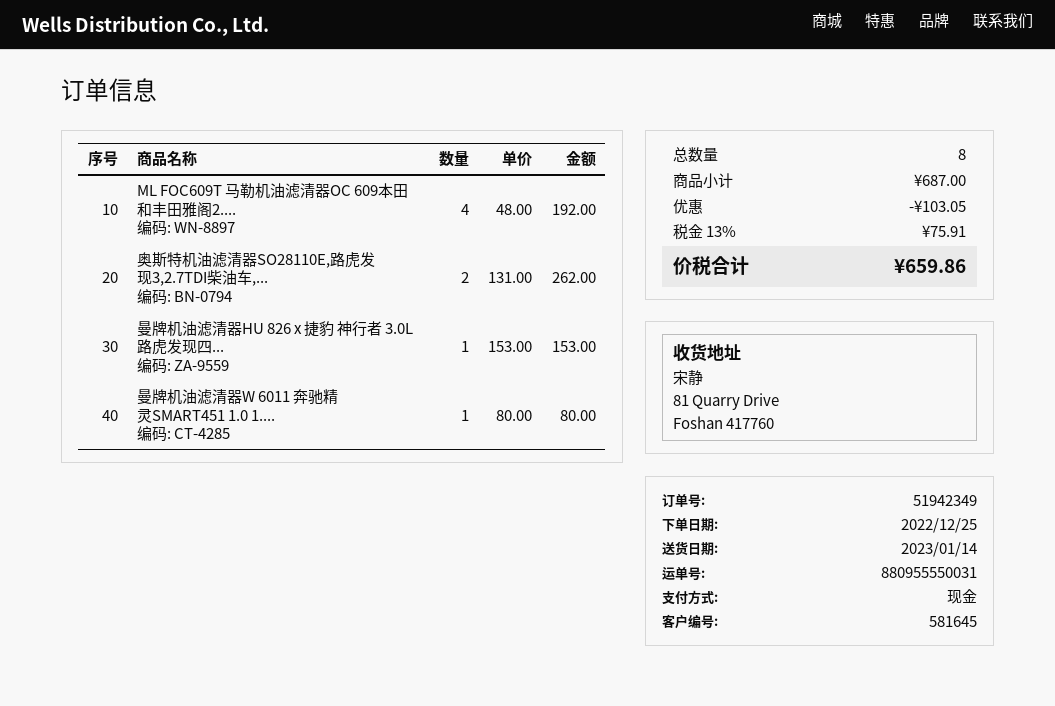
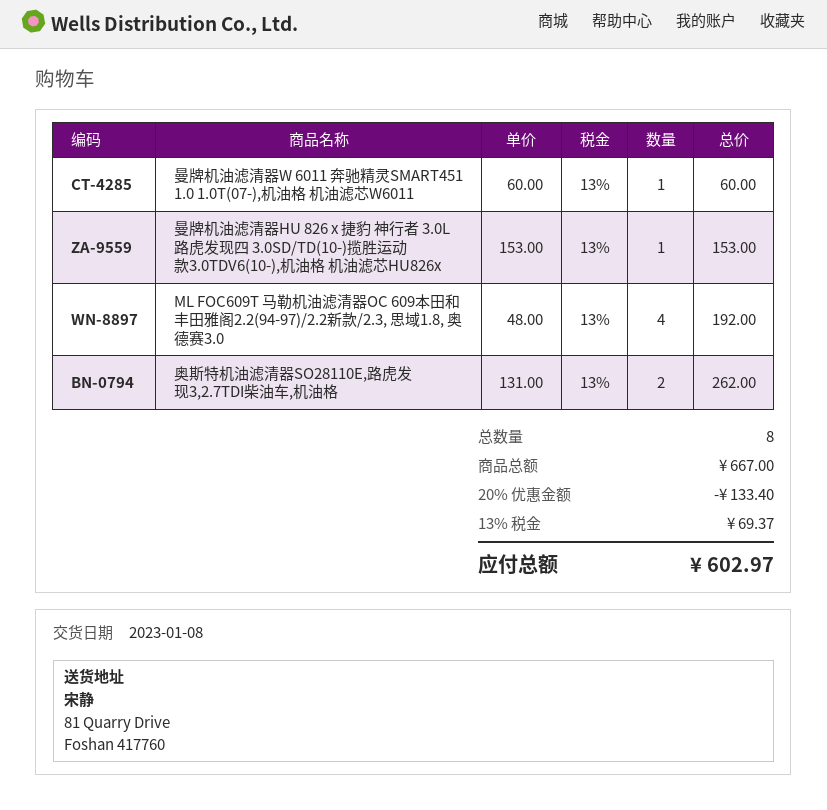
delivery date: 2023-01-14 -> 2023-01-08
曼牌机油滤清器W 6011 奔驰精灵SMART451 1.0 1....: 1 x 80.00 = 80.00 -> 1 x 60.00 = 60.00
subtotal: 687.00 -> 667.00
discount: 103.05 -> 133.40
tax: 13% = 75.91 -> 13% = 69.37
total: 659.86 -> 602.97

